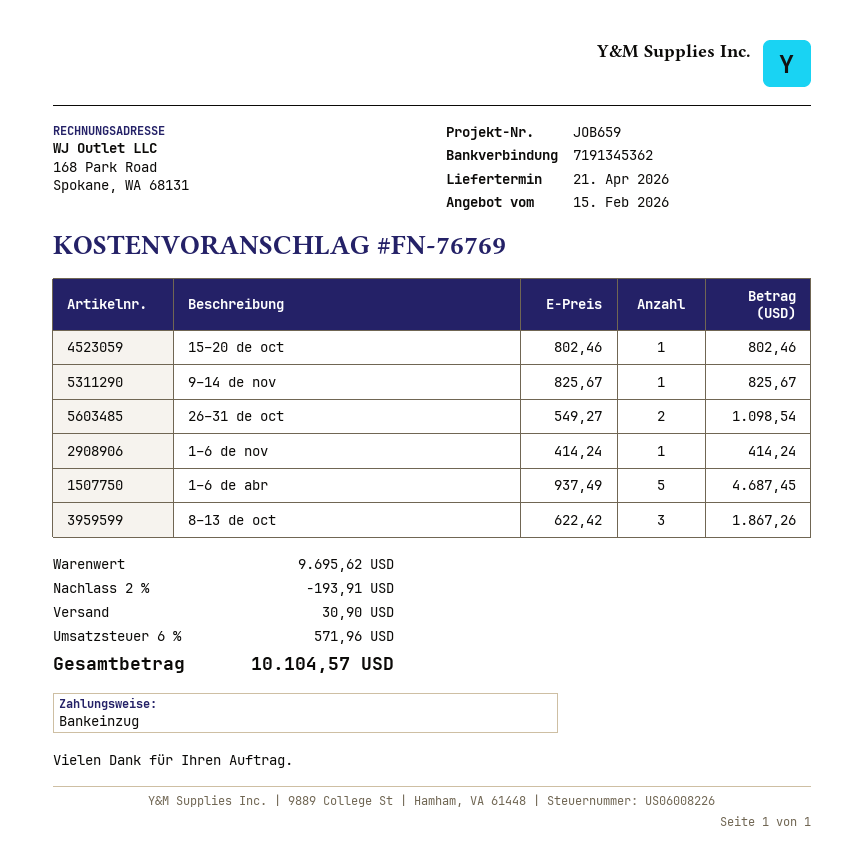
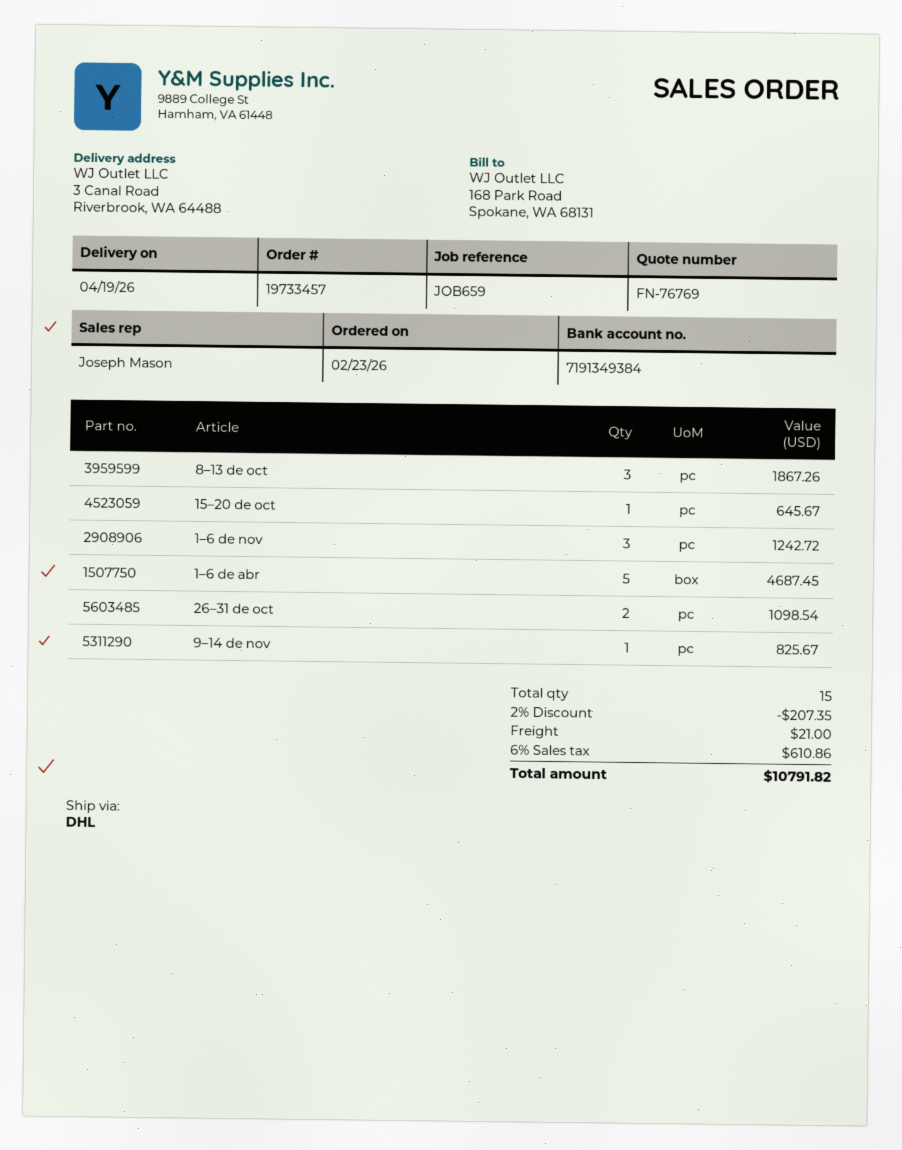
delivery date: 2026-04-21 -> 2026-04-19
bank account: 7191345362 -> 7191349384
15–20 de oct: 1 for 802.46 -> 1 for 645.67
1–6 de nov: 1 for 414.24 -> 3 for 1242.72
discount: 2% = 193.91 -> 2% = 207.35
shipping: 30.90 -> 21.00
tax: 6% = 571.96 -> 6% = 610.86
total: 10104.57 -> 10791.82

